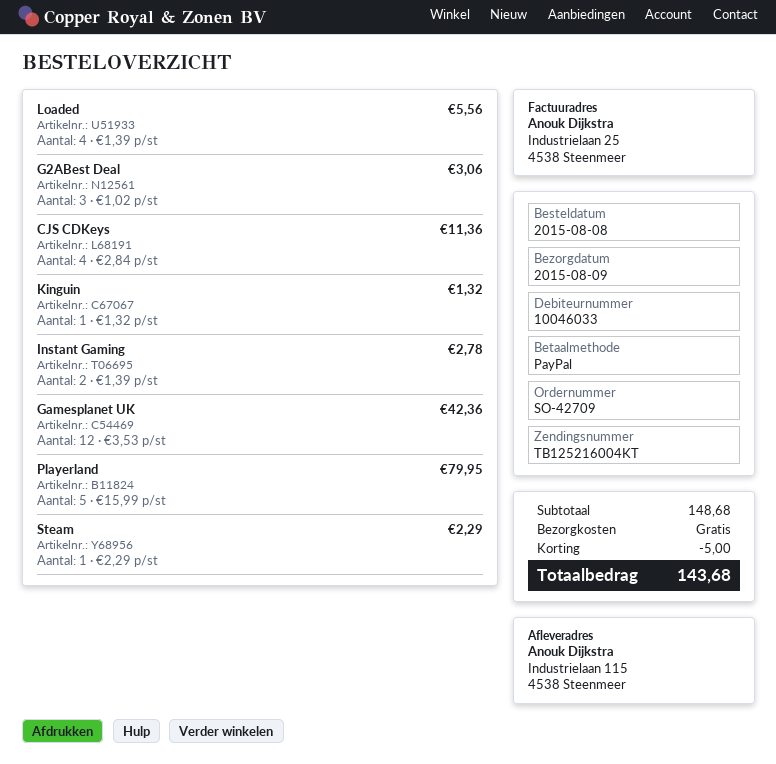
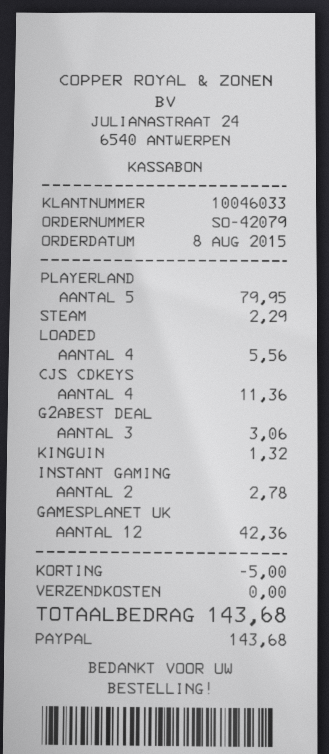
order number: SO-42709 -> SO-42079

